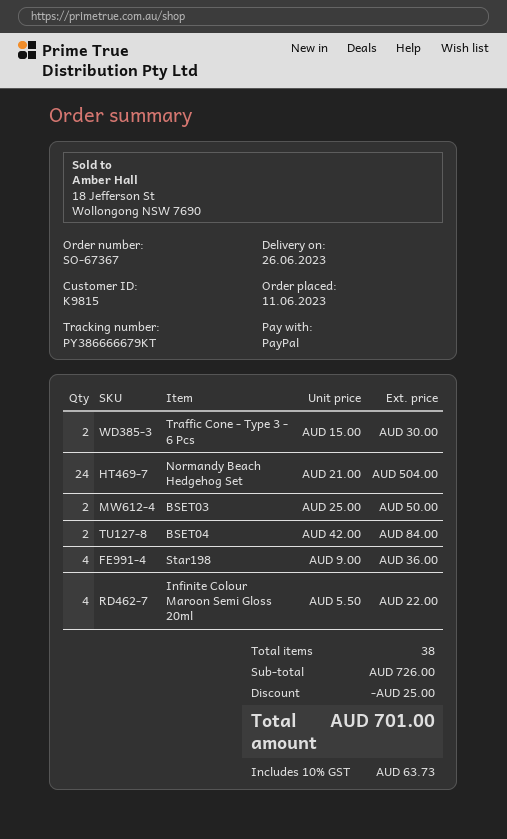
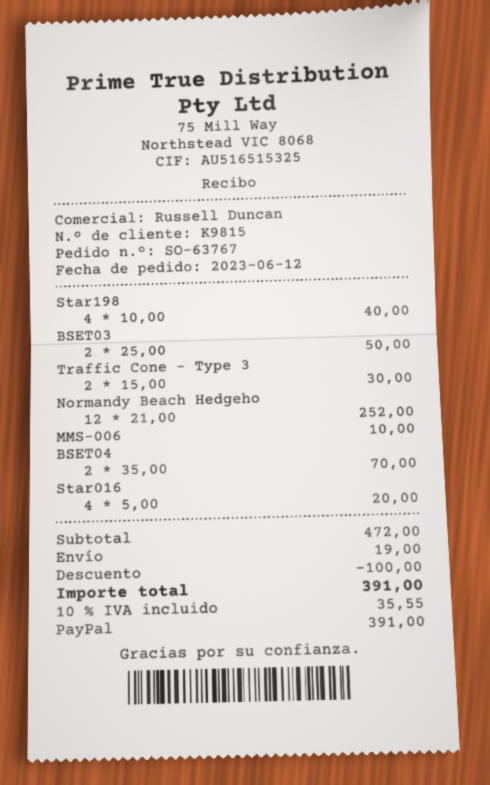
order number: SO-67367 -> SO-63767
order date: 2023-06-11 -> 2023-06-12
Normandy Beach Hedgehog Set: 24 x 21.00 = 504.00 -> 12 x 21.00 = 252.00
BSET04: 2 x 42.00 = 84.00 -> 2 x 35.00 = 70.00
Star198: 4 x 9.00 = 36.00 -> 4 x 10.00 = 40.00
Infinite Colour Maroon Semi Gloss 20ml: 4 x 5.50 = 22.00 -> none
MMS-006: none -> 1 x 10.00 = 10.00
Star016: none -> 4 x 5.00 = 20.00
subtotal: 726.00 -> 472.00
discount: 25.00 -> 100.00
shipping: none -> 19.00
tax: 10% = 63.73 -> 10% = 35.55
total: 701.00 -> 391.00

